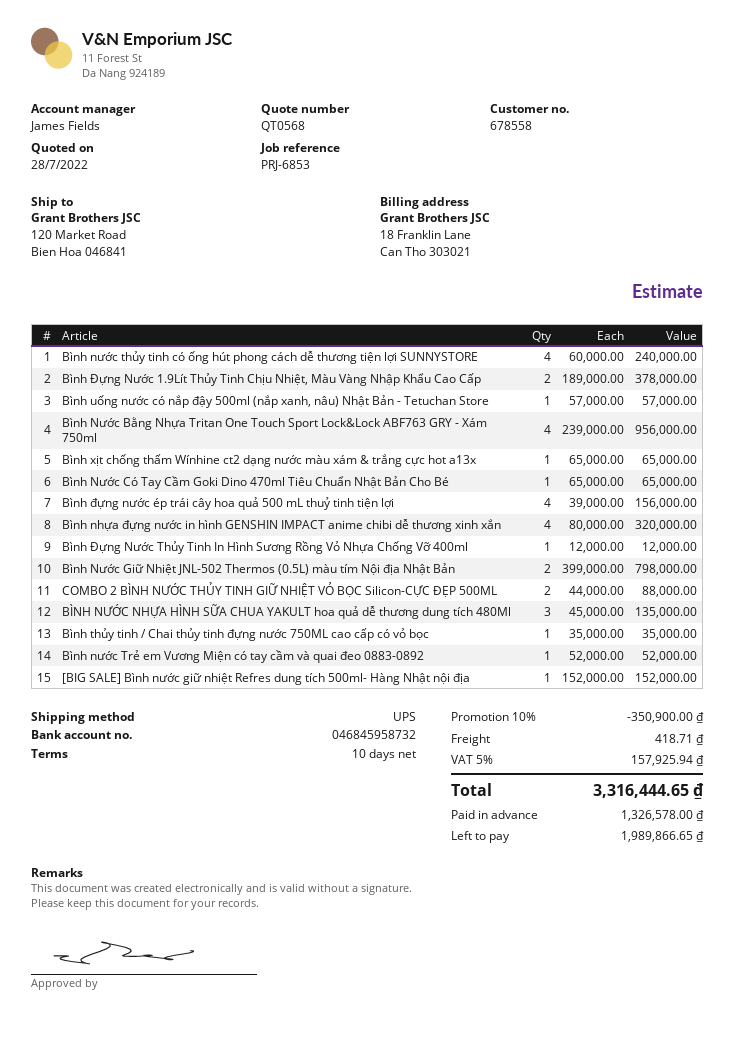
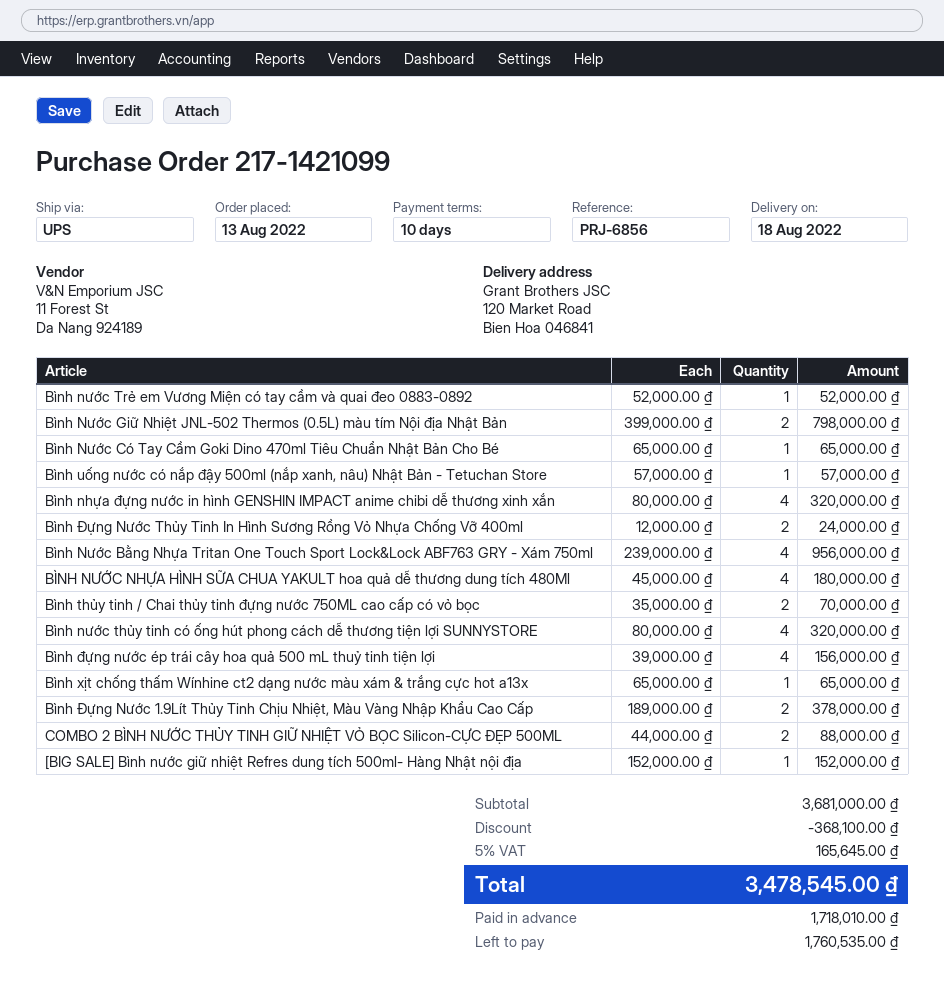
reference: PRJ-6853 -> PRJ-6856
Bình nước thủy tinh có ống hút phong cách dễ thương tiện lợi SUNNYSTORE: 4 x 60000.00 = 240000.00 -> 4 x 80000.00 = 320000.00
Bình Đựng Nước Thủy Tinh In Hình Sương Rồng Vỏ Nhựa Chống Vỡ 400ml: 1 x 12000.00 = 12000.00 -> 2 x 12000.00 = 24000.00
BÌNH NƯỚC NHỰA HÌNH SỮA CHUA YAKULT hoa quả dễ thương dung tích 480Ml: 3 x 45000.00 = 135000.00 -> 4 x 45000.00 = 180000.00
Bình thủy tinh / Chai thủy tinh đựng nước 750ML cao cấp có vỏ bọc: 1 x 35000.00 = 35000.00 -> 2 x 35000.00 = 70000.00
discount: 350900.00 -> 368100.00
shipping: 418.71 -> none
tax: 5% = 157925.94 -> 5% = 165645.00
total: 3316444.65 -> 3478545.00
deposit: 1326578.00 -> 1718010.00
balance: 1989866.65 -> 1760535.00

